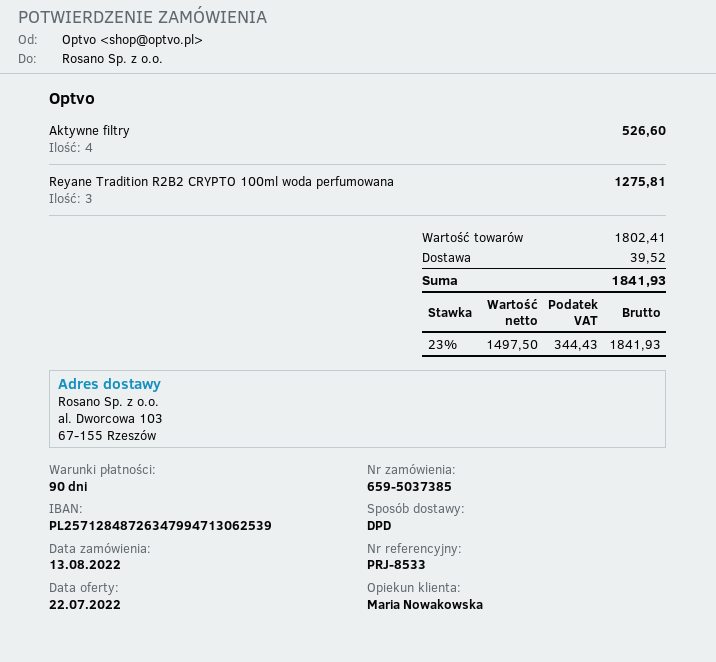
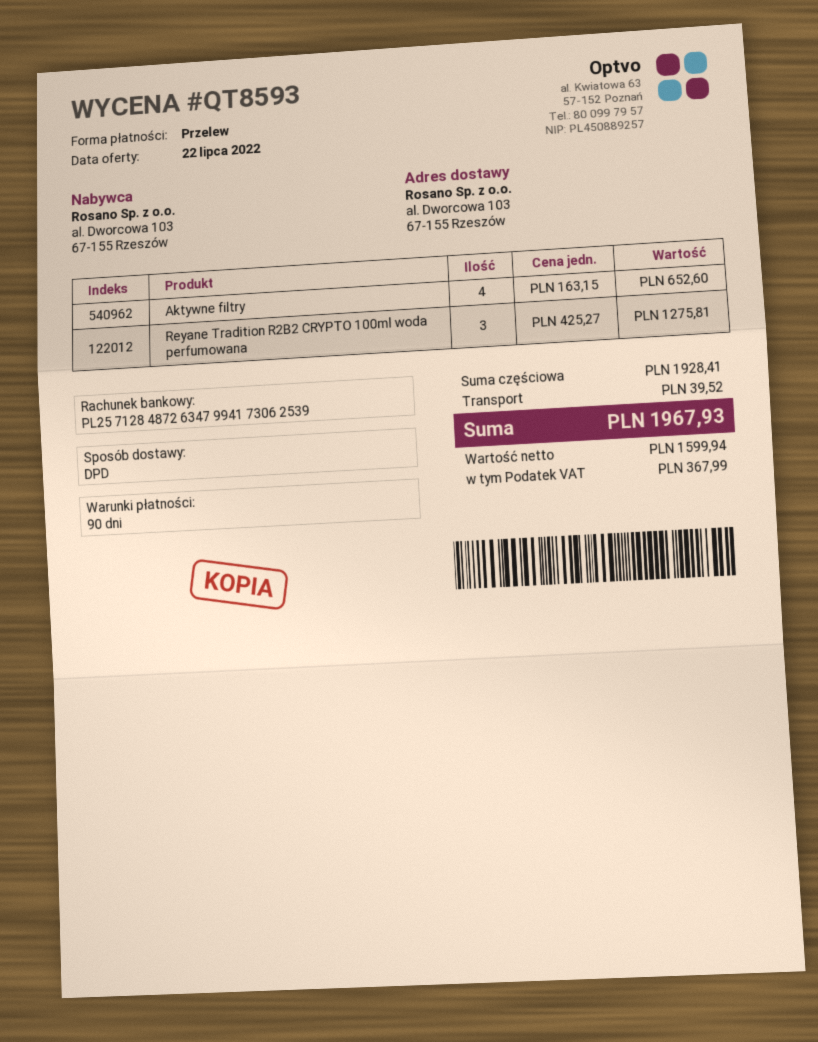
bank account: PL25712848726347994713062539 -> PL25712848726347994173062539
Aktywne filtry: 4 for 526.60 -> 4 for 652.60
subtotal: 1802.41 -> 1928.41
net: 1497.50 -> 1599.94
tax: 344.43 -> 367.99
total: 1841.93 -> 1967.93

